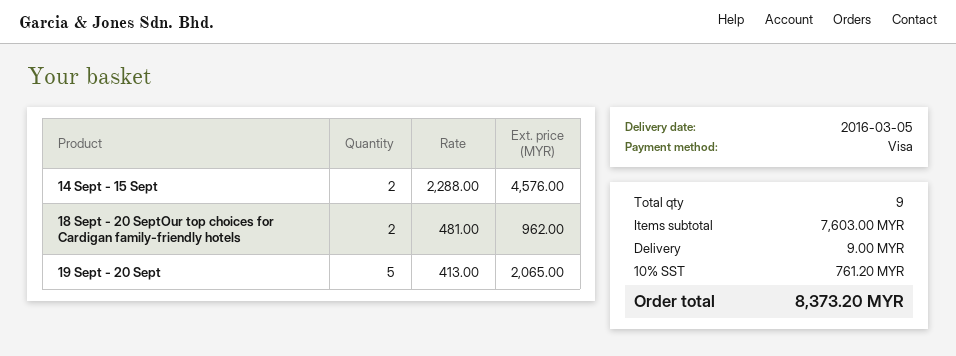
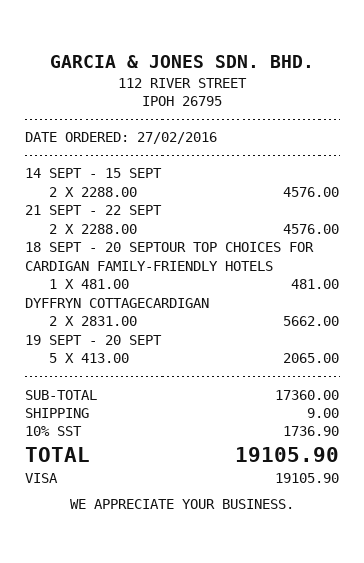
18 Sept - 20 SeptOur top choices for Cardigan family-friendly hotels: 2 x 481.00 = 962.00 -> 1 x 481.00 = 481.00
21 SEPT - 22 SEPT: none -> 2 x 2288.00 = 4576.00
DYFFRYN COTTAGECARDIGAN: none -> 2 x 2831.00 = 5662.00
subtotal: 7603.00 -> 17360.00
tax: 10% = 761.20 -> 10% = 1736.90
total: 8373.20 -> 19105.90

